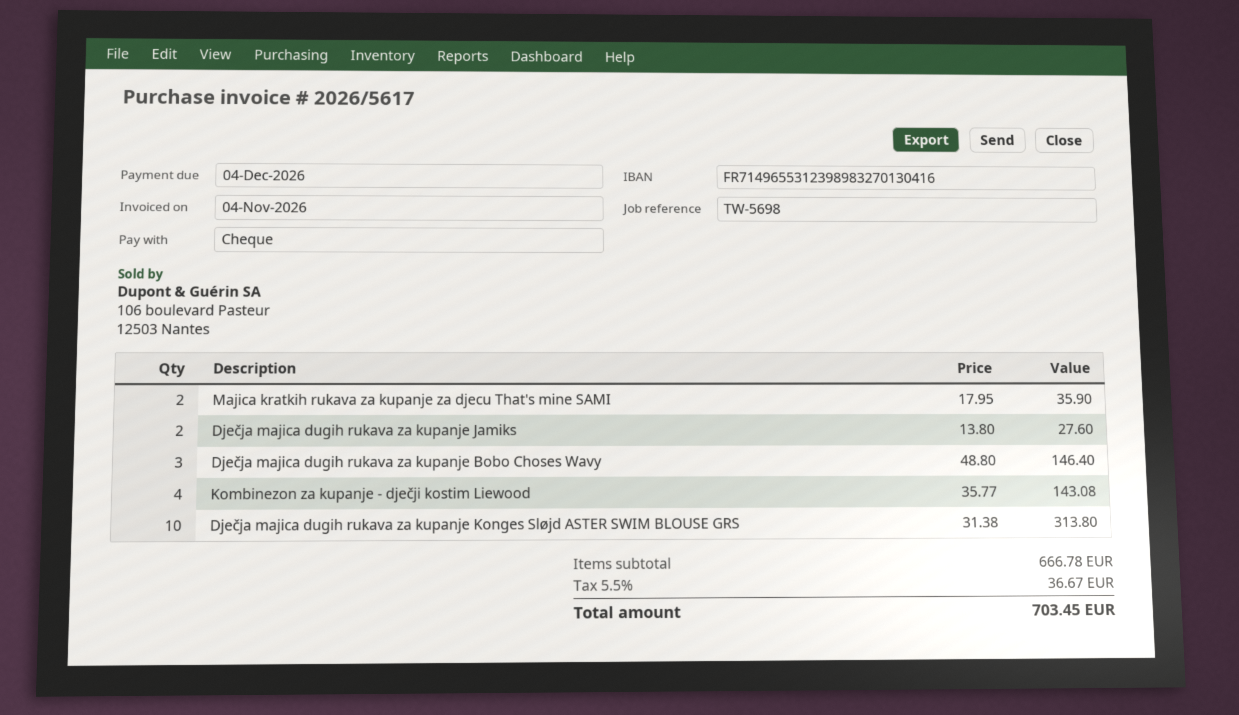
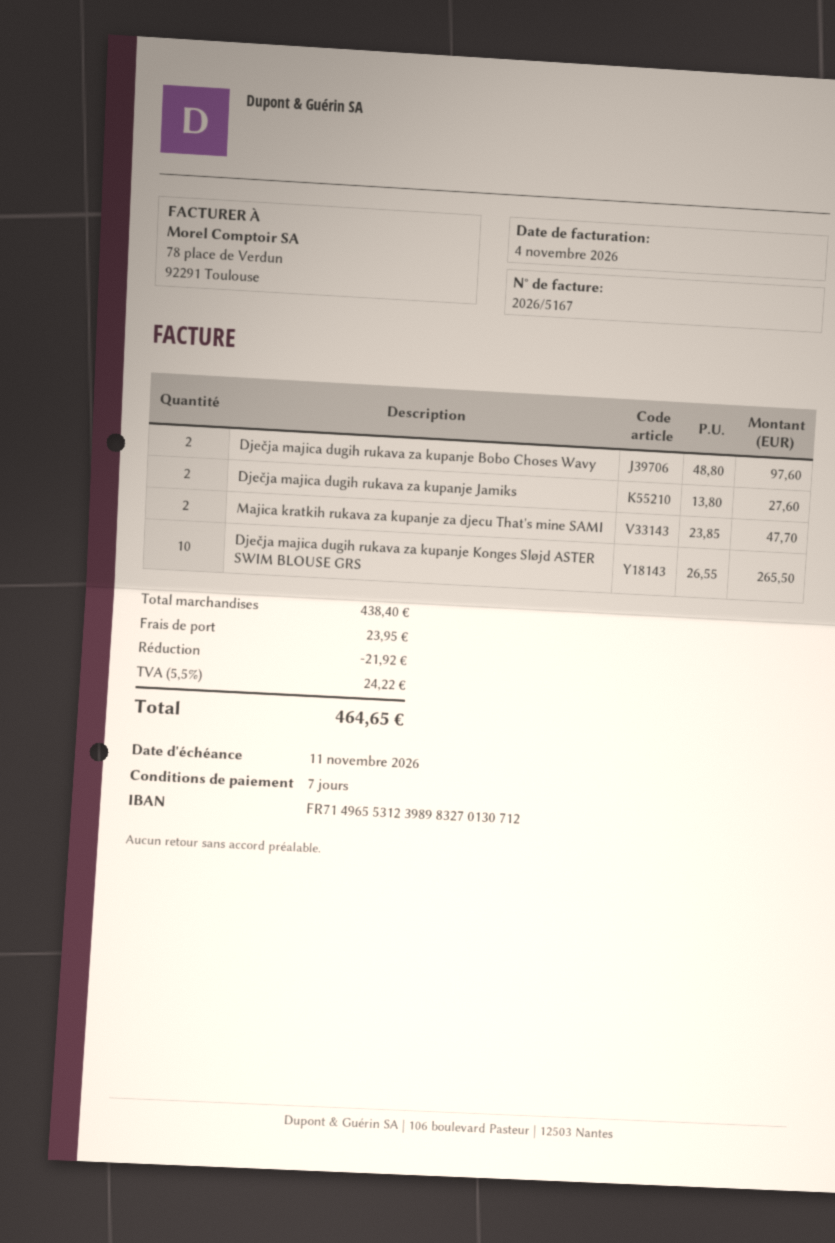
invoice number: 2026/5617 -> 2026/5167
due date: 2026-12-04 -> 2026-11-11
bank account: FR7149655312398983270130416 -> FR7149655312398983270130712
Majica kratkih rukava za kupanje za djecu That's mine SAMI: 2 x 17.95 = 35.90 -> 2 x 23.85 = 47.70
Dječja majica dugih rukava za kupanje Bobo Choses Wavy: 3 x 48.80 = 146.40 -> 2 x 48.80 = 97.60
Kombinezon za kupanje - dječji kostim Liewood: 4 x 35.77 = 143.08 -> none
Dječja majica dugih rukava za kupanje Konges Sløjd ASTER SWIM BLOUSE GRS: 10 x 31.38 = 313.80 -> 10 x 26.55 = 265.50
subtotal: 666.78 -> 438.40
discount: none -> 21.92
shipping: none -> 23.95
tax: 5.5% = 36.67 -> 5.5% = 24.22
total: 703.45 -> 464.65

